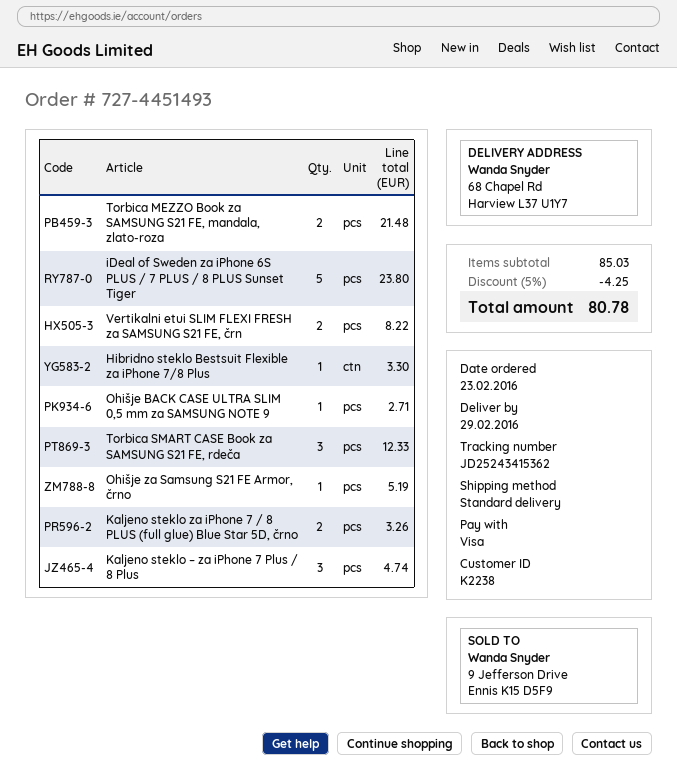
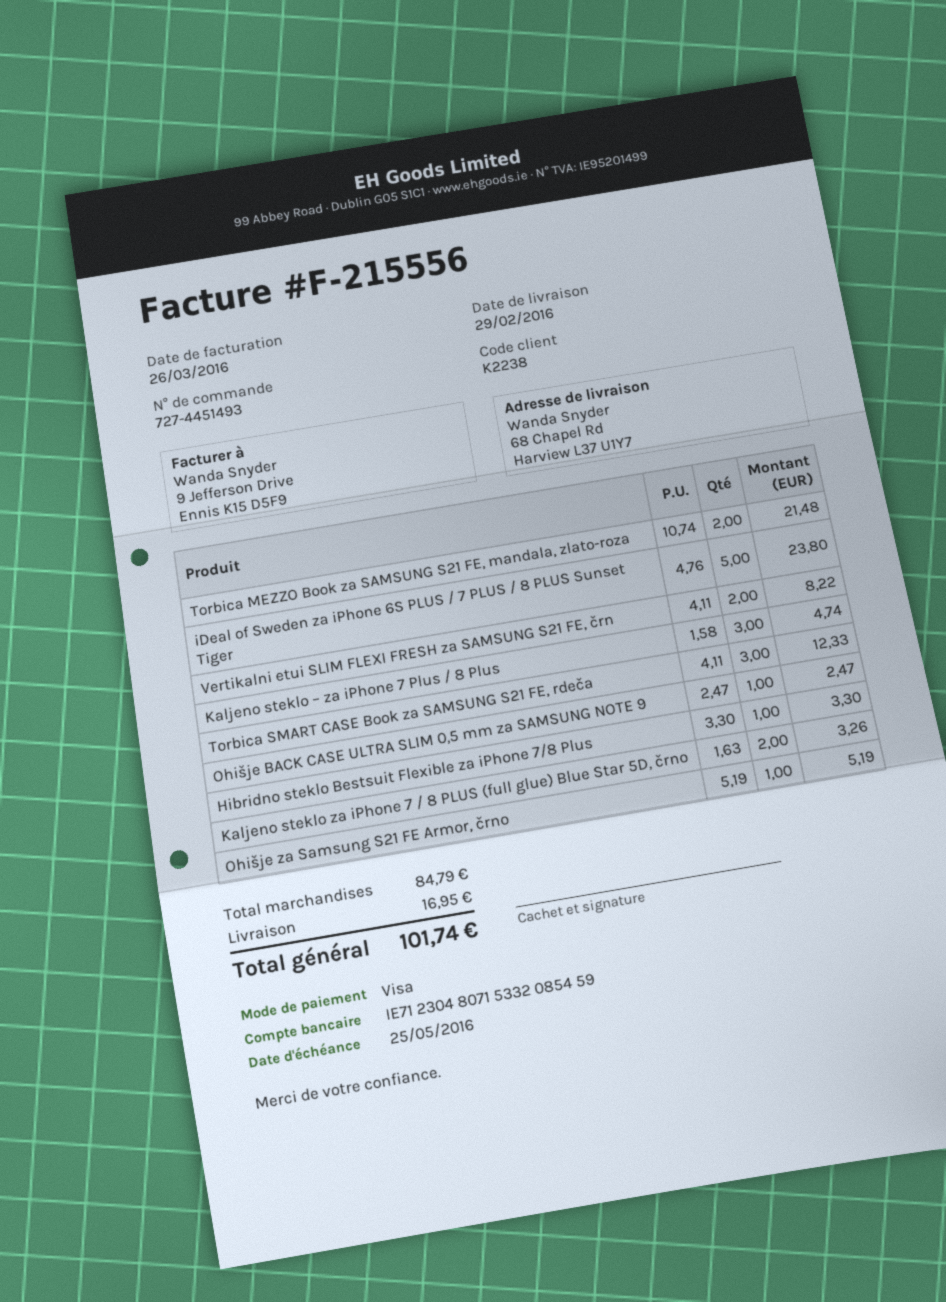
Ohišje BACK CASE ULTRA SLIM 0,5 mm za SAMSUNG NOTE 9: 1 for 2.71 -> 1 for 2.47
subtotal: 85.03 -> 84.79
discount: 5% = 4.25 -> none
shipping: none -> 16.95
total: 80.78 -> 101.74

